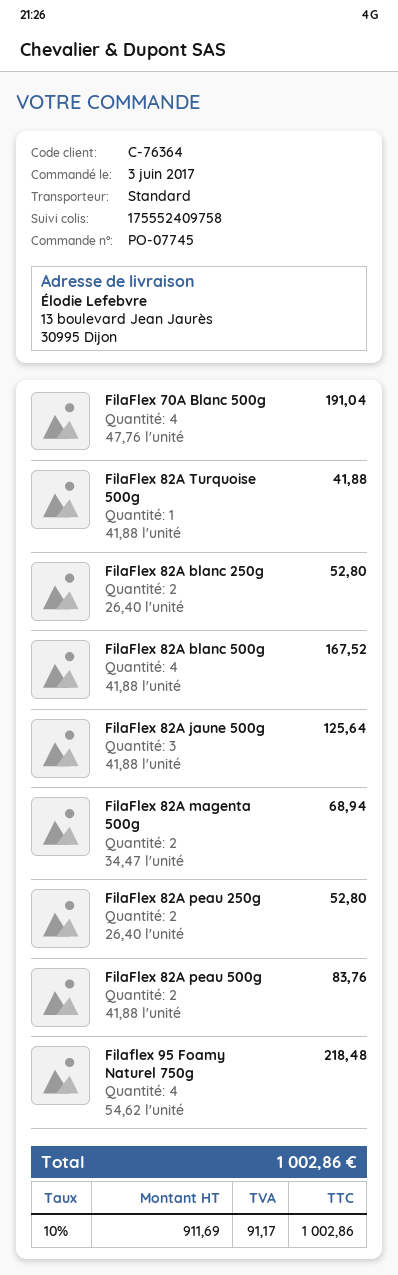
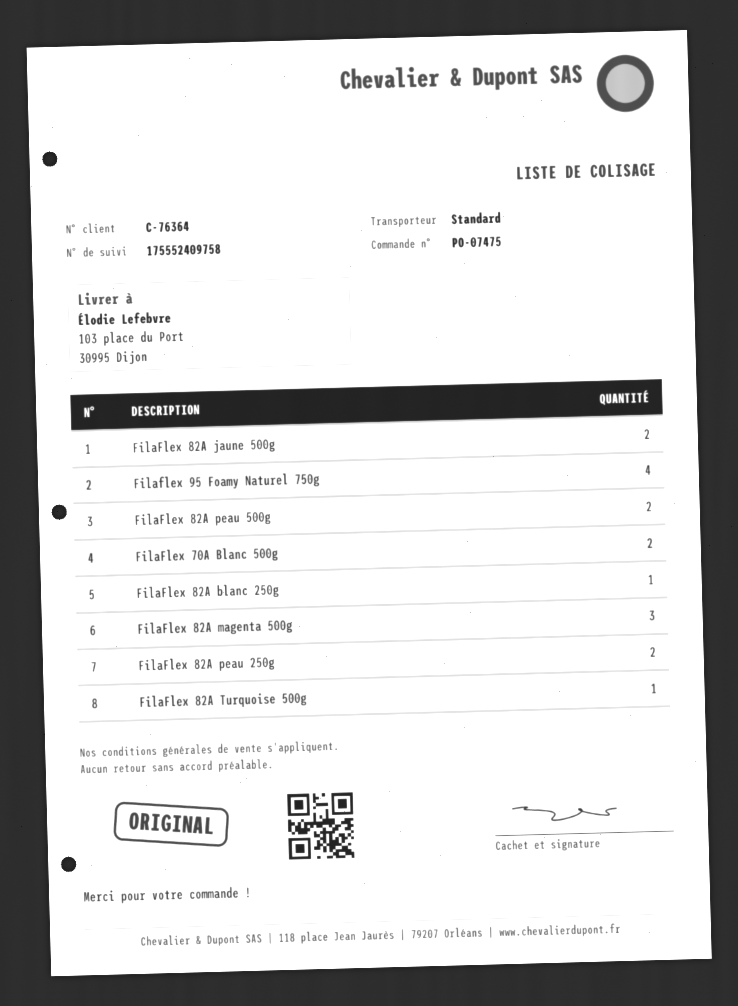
order number: PO-07745 -> PO-07475
ship to: 13 boulevard Jean Jaurès, 30995 Dijon -> 103 place du Port, 30995 Dijon
FilaFlex 70A Blanc 500g: 4 -> 2
FilaFlex 82A blanc 250g: 2 -> 1
FilaFlex 82A blanc 500g: 4 -> none
FilaFlex 82A jaune 500g: 3 -> 2
FilaFlex 82A magenta 500g: 2 -> 3

